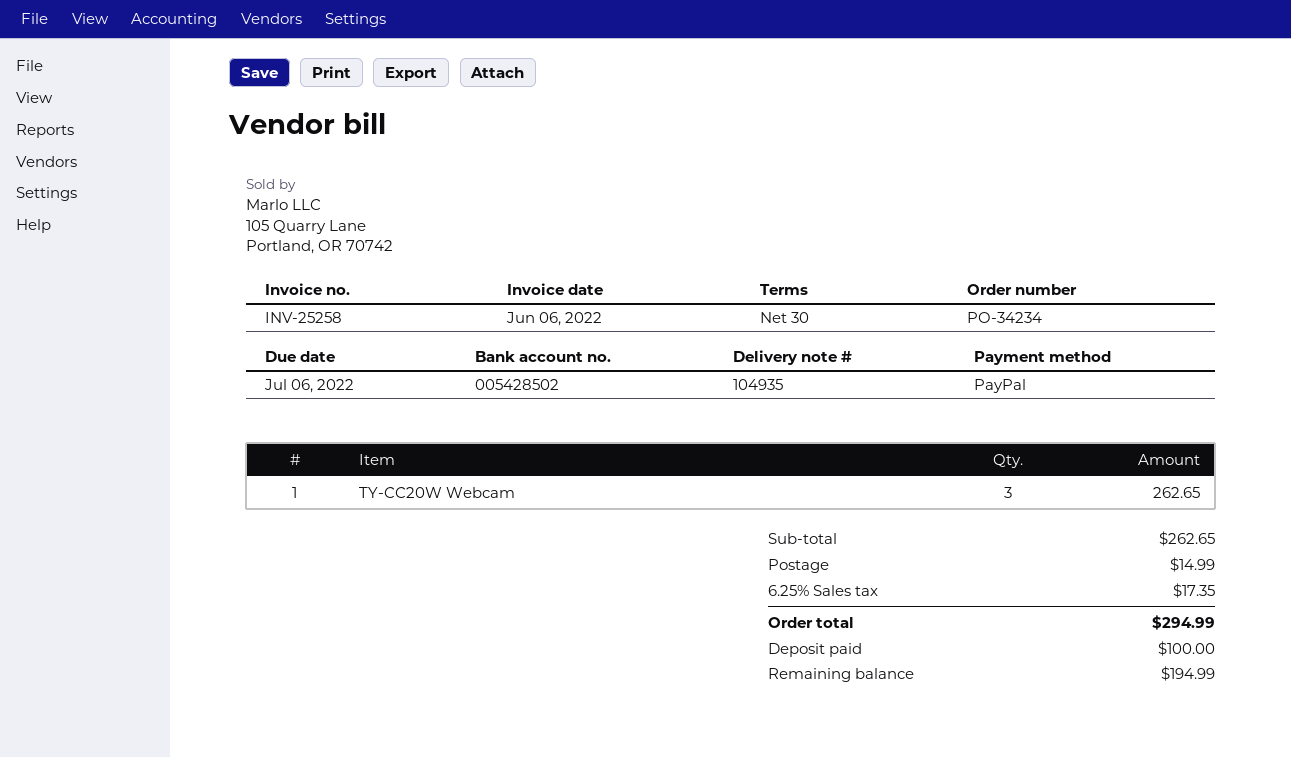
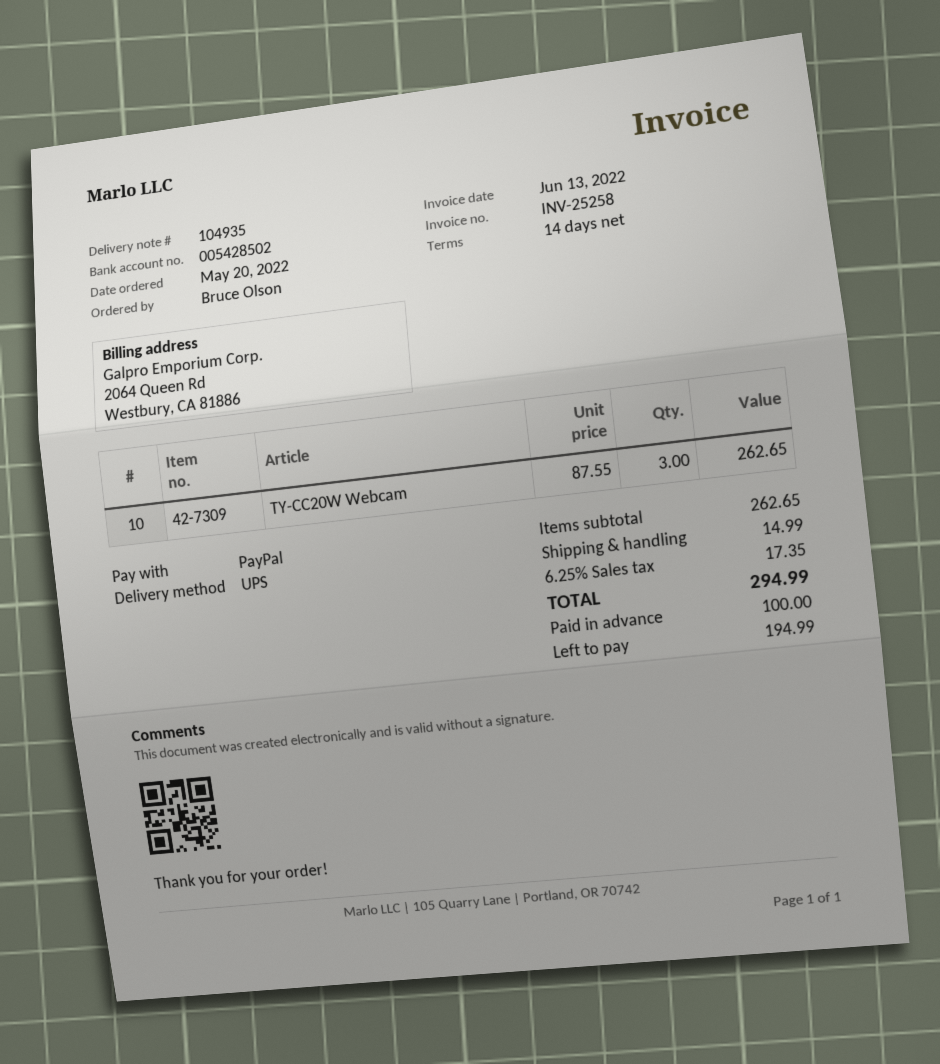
invoice date: 2022-06-06 -> 2022-06-13
payment terms: 30 days -> 14 days

